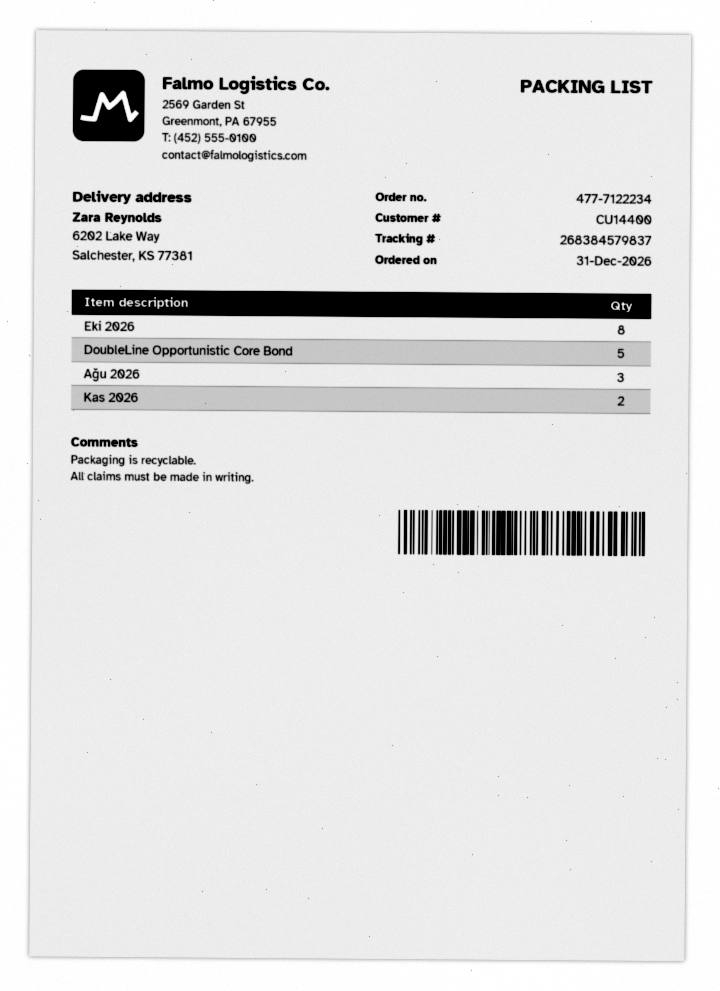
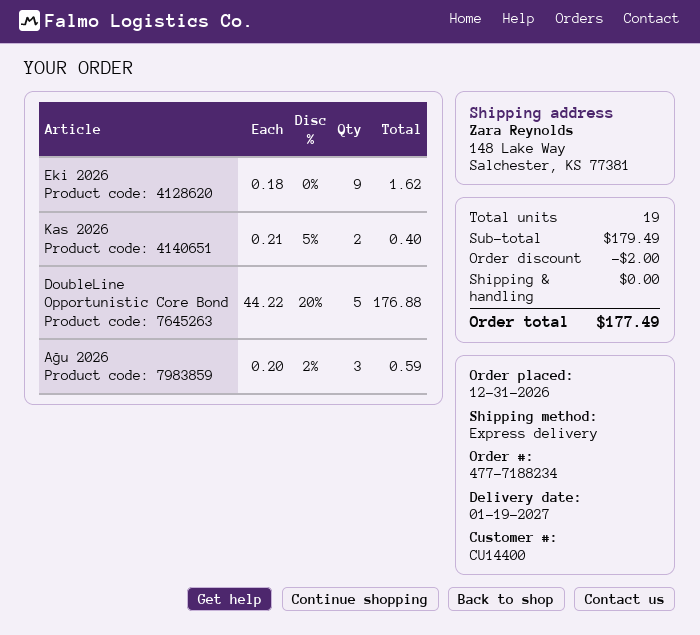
order number: 477-7122234 -> 477-7188234
ship to: 6202 Lake Way, Salchester, KS 77381 -> 148 Lake Way, Salchester, KS 77381
Eki 2026: 8 -> 9

